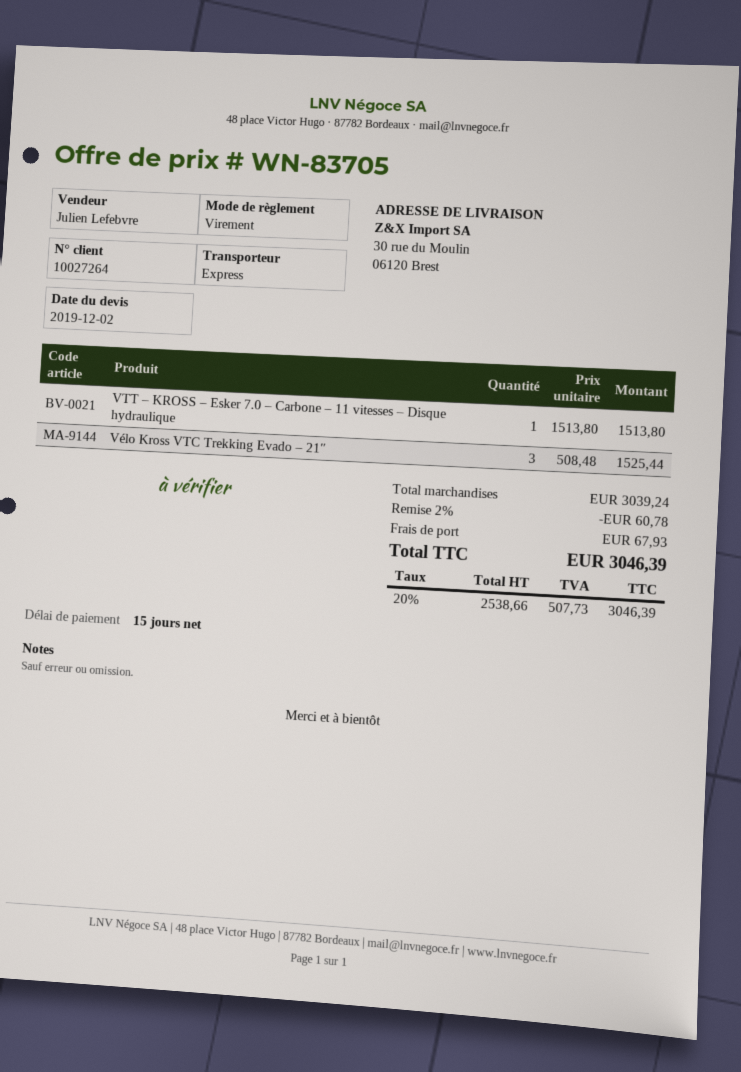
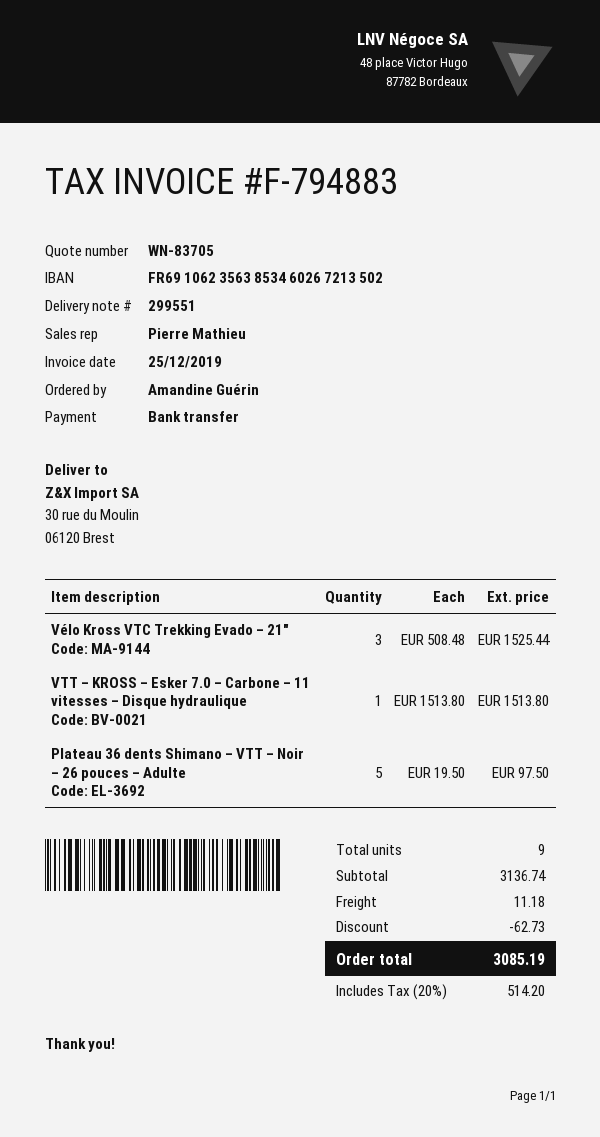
sales rep: Julien Lefebvre -> Pierre Mathieu
Plateau 36 dents Shimano – VTT – Noir – 26 pouces – Adulte: none -> 5 x 19.50 = 97.50
subtotal: 3039.24 -> 3136.74
discount: 60.78 -> 62.73
shipping: 67.93 -> 11.18
tax: 20% = 507.73 -> 20% = 514.20
total: 3046.39 -> 3085.19

